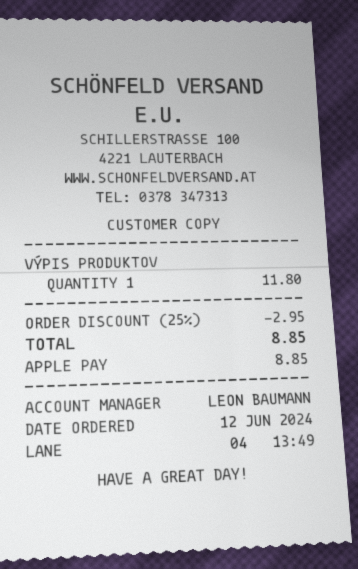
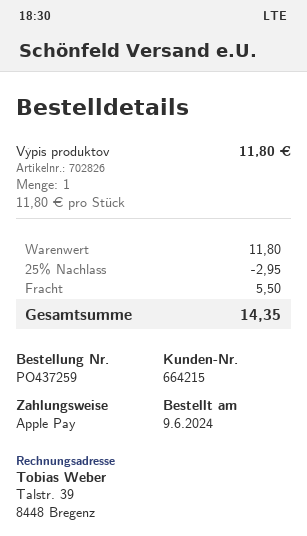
order date: 2024-06-12 -> 2024-06-09
shipping: none -> 5.50
total: 8.85 -> 14.35

